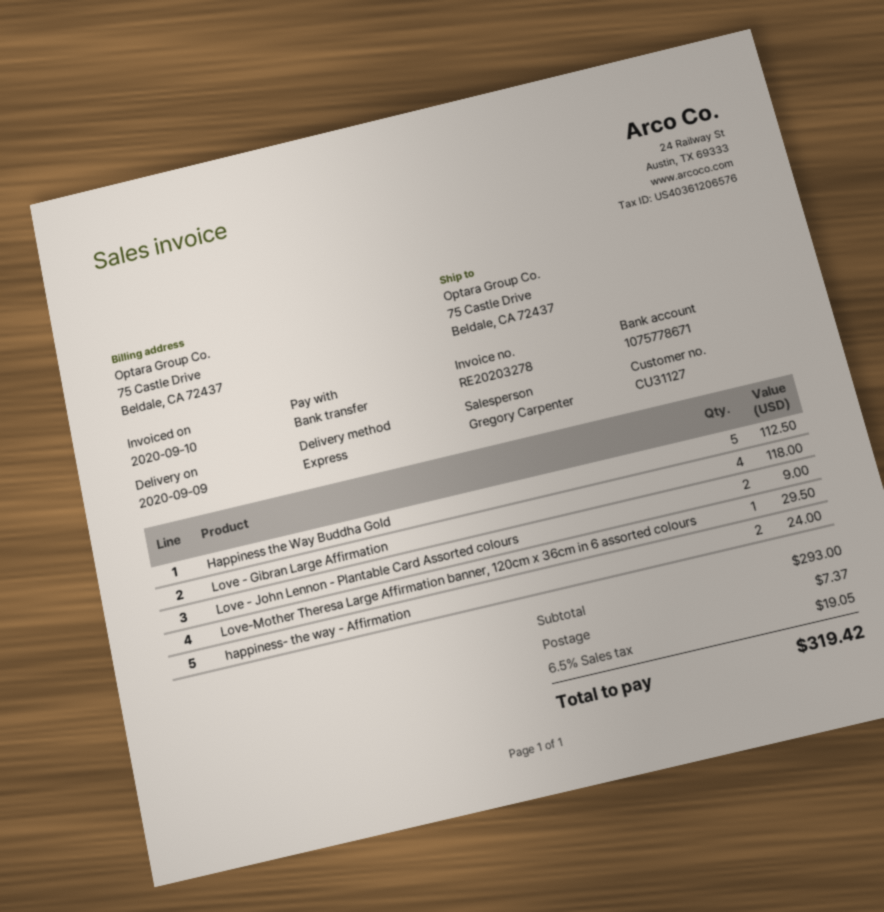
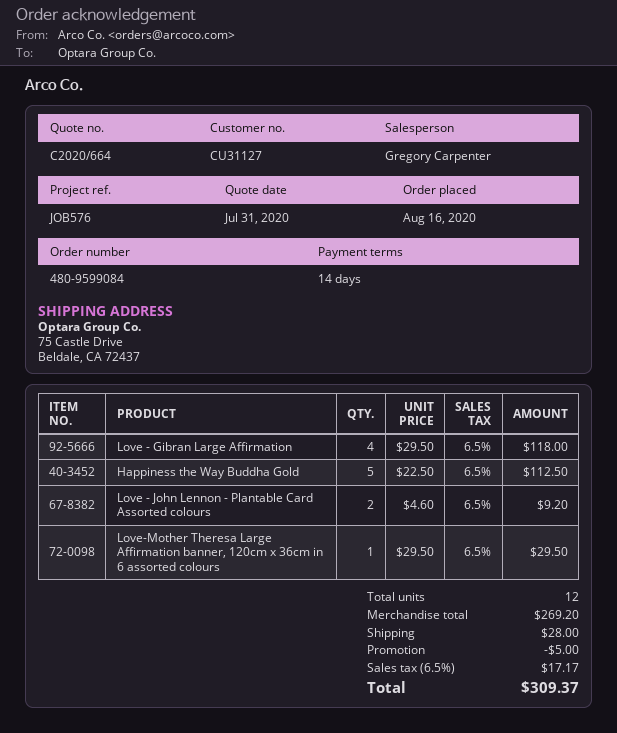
Love - John Lennon - Plantable Card Assorted colours: 2 for 9.00 -> 2 for 9.20
happiness- the way - Affirmation: 2 for 24.00 -> none
subtotal: 293.00 -> 269.20
discount: none -> 5.00
shipping: 7.37 -> 28.00
tax: 6.5% = 19.05 -> 6.5% = 17.17
total: 319.42 -> 309.37

